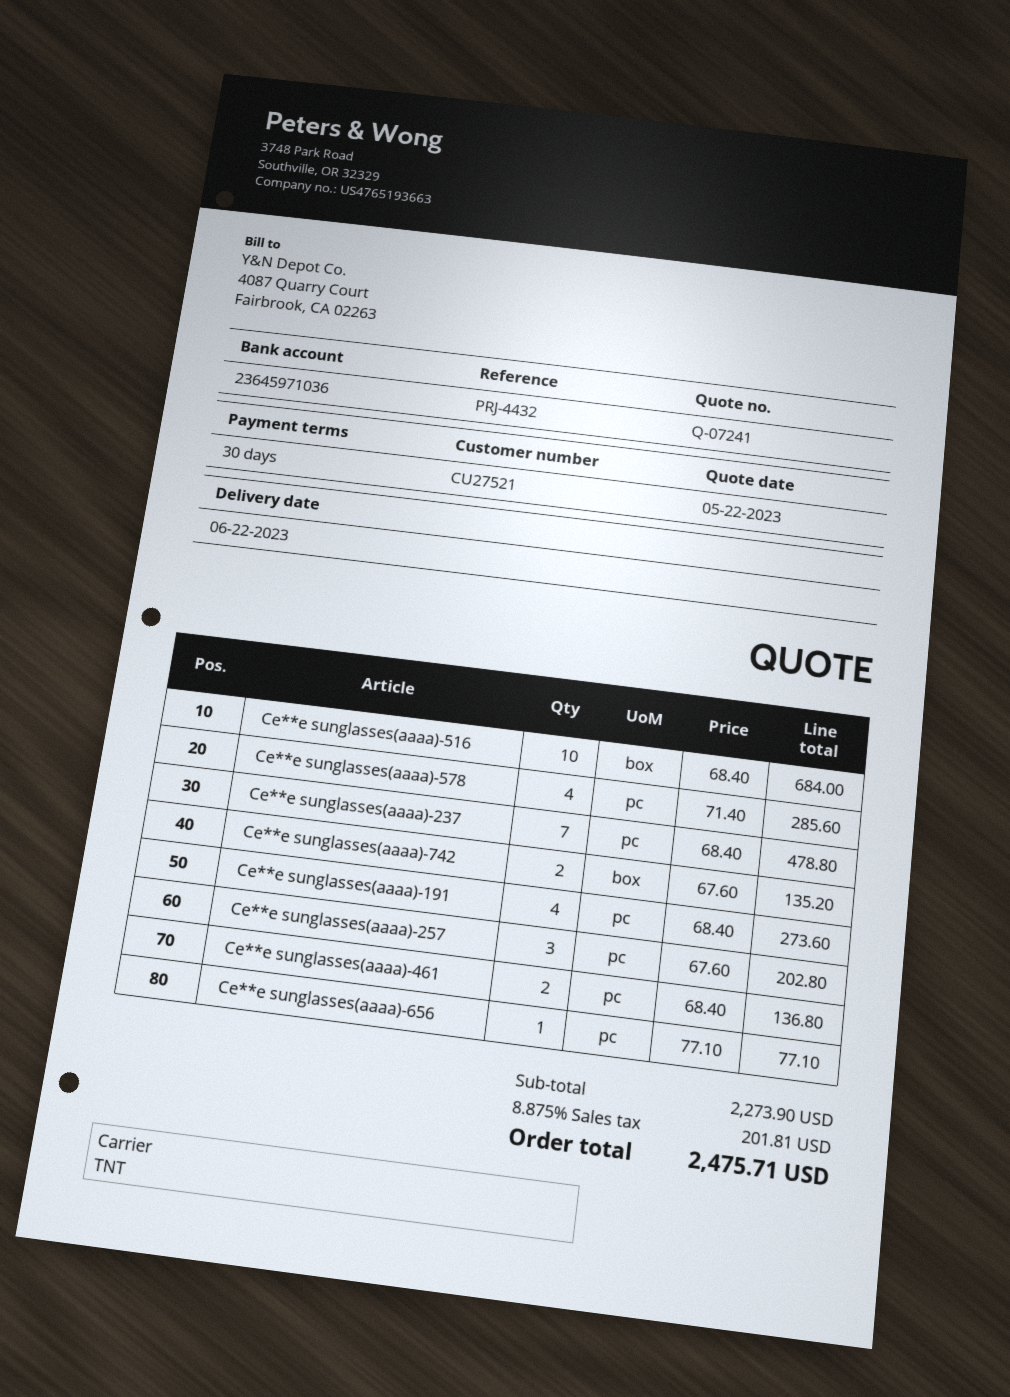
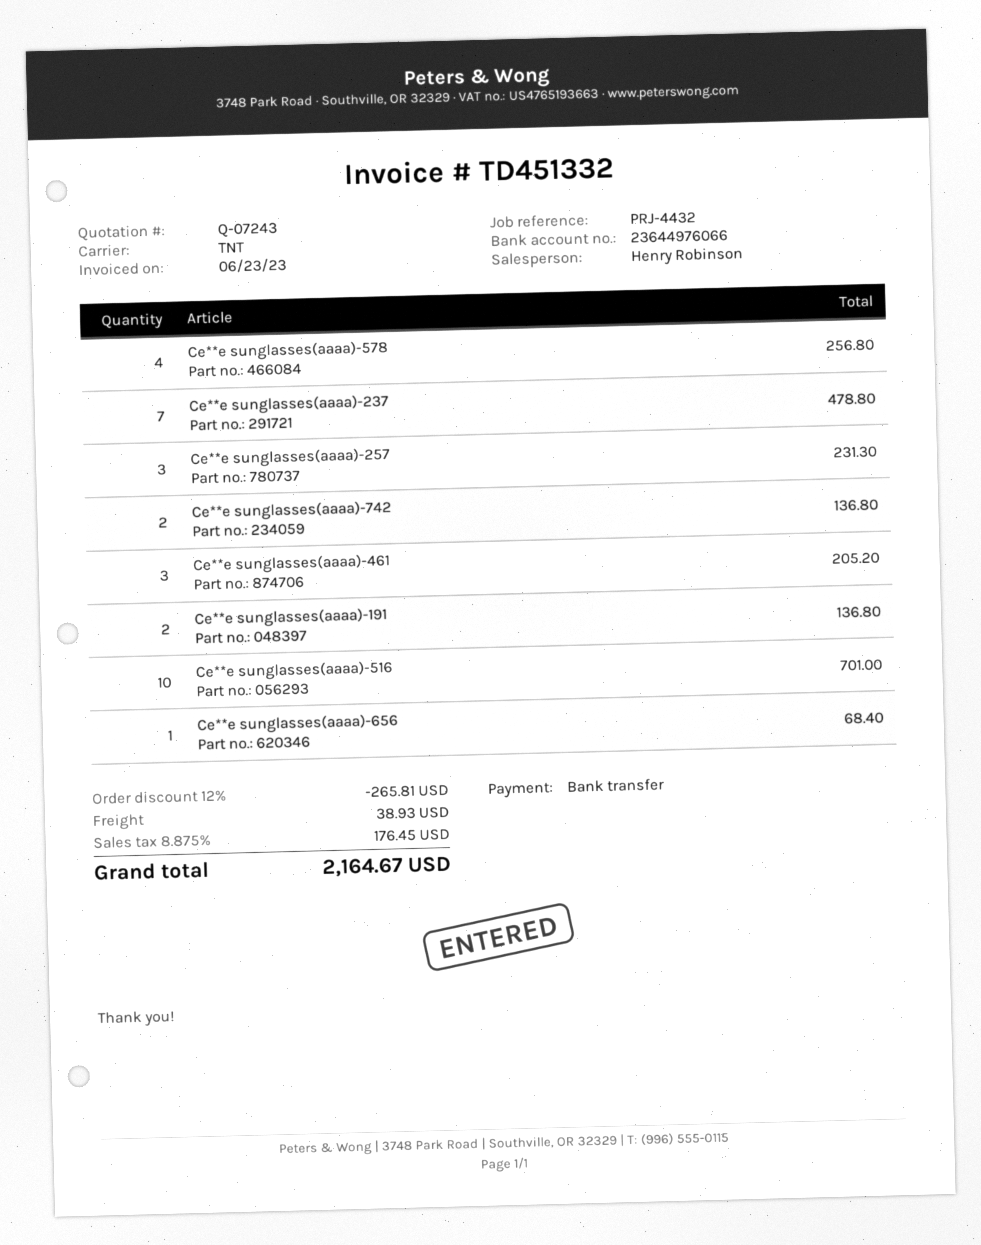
quote number: Q-07241 -> Q-07243
bank account: 23645971036 -> 23644976066
Ce**e sunglasses(aaaa)-516: 10 for 684.00 -> 10 for 701.00
Ce**e sunglasses(aaaa)-578: 4 for 285.60 -> 4 for 256.80
Ce**e sunglasses(aaaa)-742: 2 for 135.20 -> 2 for 136.80
Ce**e sunglasses(aaaa)-191: 4 for 273.60 -> 2 for 136.80
Ce**e sunglasses(aaaa)-257: 3 for 202.80 -> 3 for 231.30
Ce**e sunglasses(aaaa)-461: 2 for 136.80 -> 3 for 205.20
Ce**e sunglasses(aaaa)-656: 1 for 77.10 -> 1 for 68.40
discount: none -> 12% = 265.81
shipping: none -> 38.93
tax: 8.875% = 201.81 -> 8.875% = 176.45
total: 2475.71 -> 2164.67

